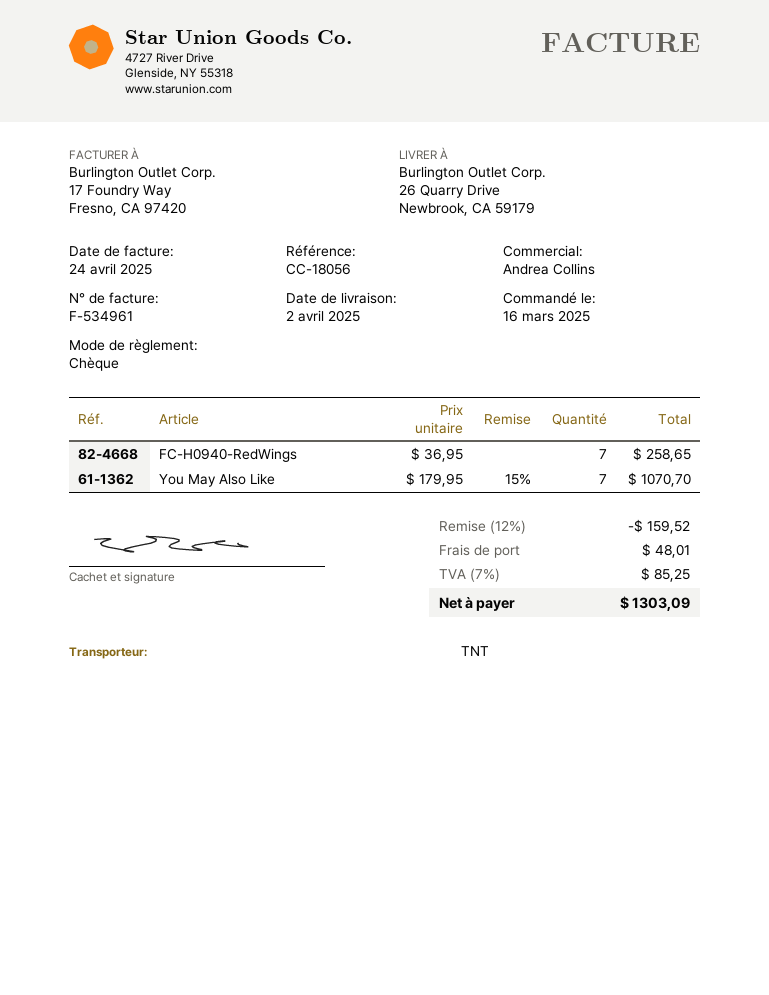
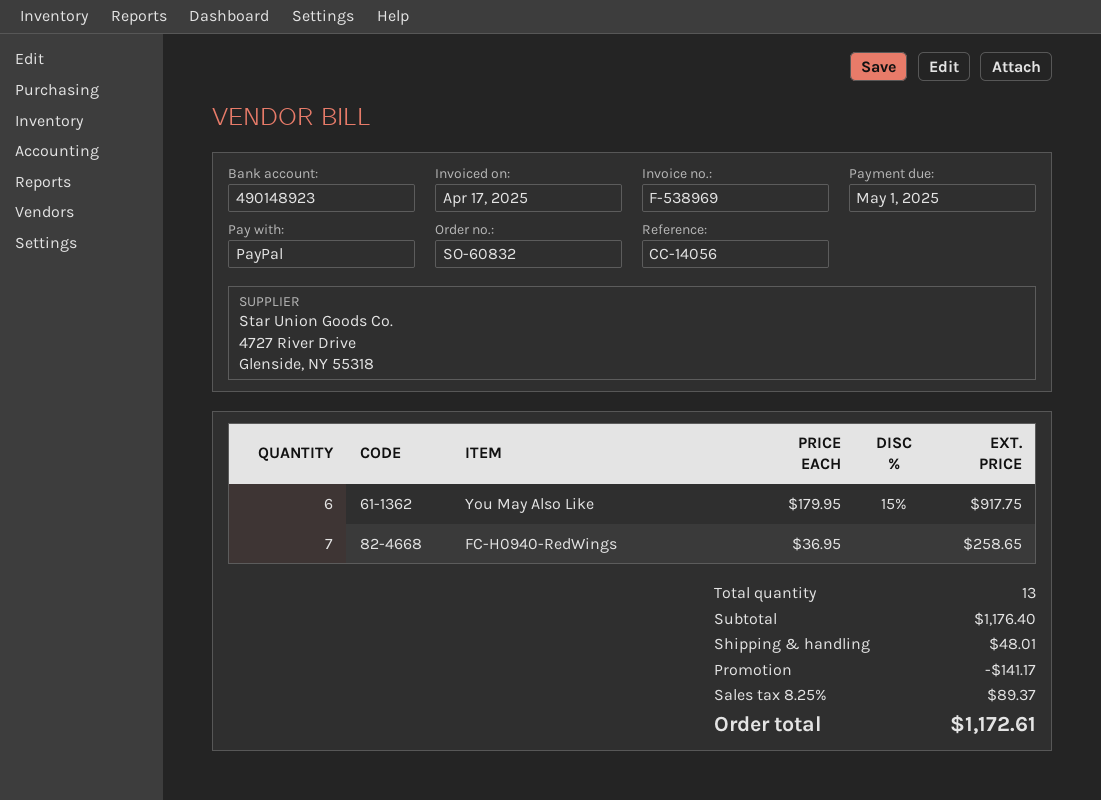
invoice number: F-534961 -> F-538969
invoice date: 2025-04-24 -> 2025-04-17
reference: CC-18056 -> CC-14056
payment method: cheque -> PayPal
You May Also Like: 7 x 179.95 - 15% = 1070.70 -> 6 x 179.95 - 15% = 917.75
discount: 159.52 -> 141.17
tax: 7% = 85.25 -> 8.25% = 89.37
total: 1303.09 -> 1172.61

